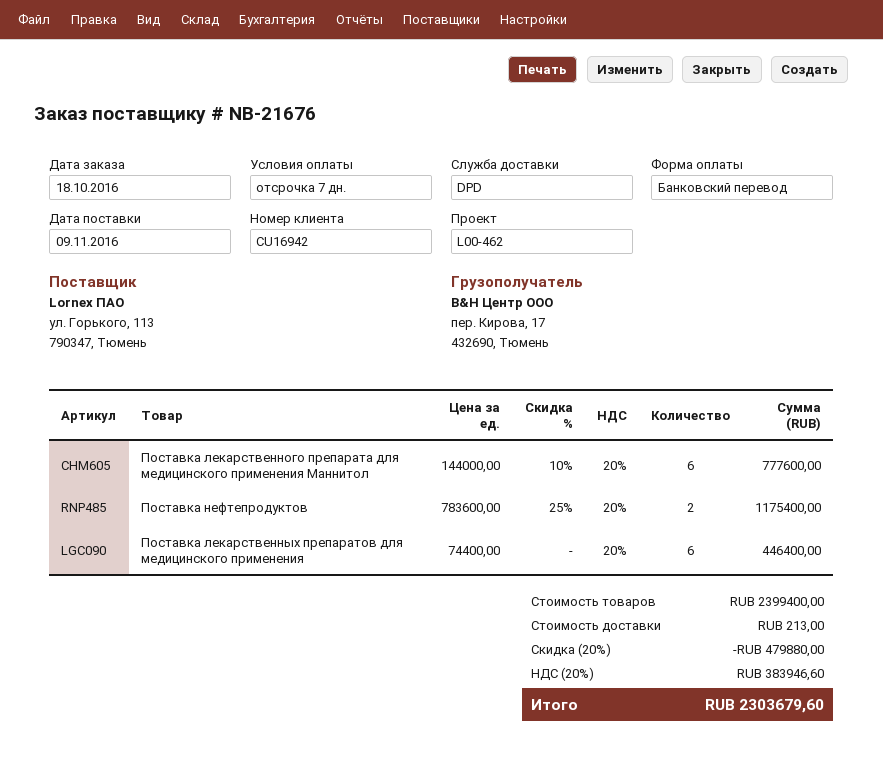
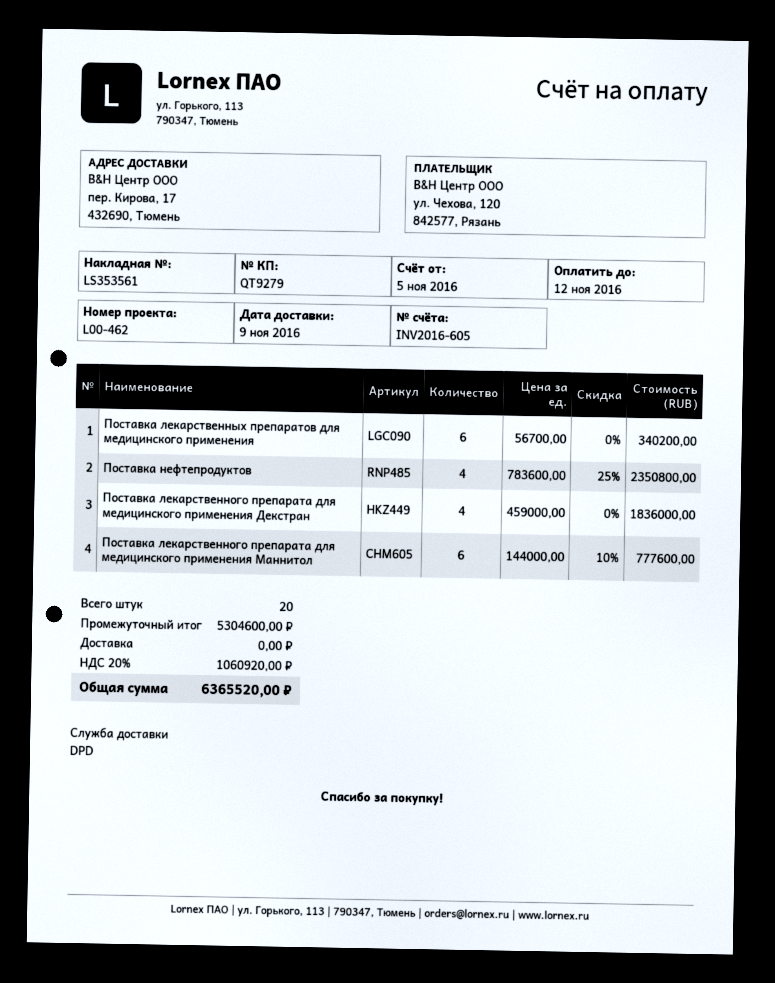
Поставка нефтепродуктов: 2 x 783600.00 - 25% = 1175400.00 -> 4 x 783600.00 - 25% = 2350800.00
Поставка лекарственных препаратов для медицинского применения: 6 x 74400.00 = 446400.00 -> 6 x 56700.00 = 340200.00
Поставка лекарственного препарата для медицинского применения Декстран: none -> 4 x 459000.00 = 1836000.00
subtotal: 2399400.00 -> 5304600.00
discount: 20% = 479880.00 -> none
shipping: 213.00 -> 0.00
tax: 20% = 383946.60 -> 20% = 1060920.00
total: 2303679.60 -> 6365520.00

